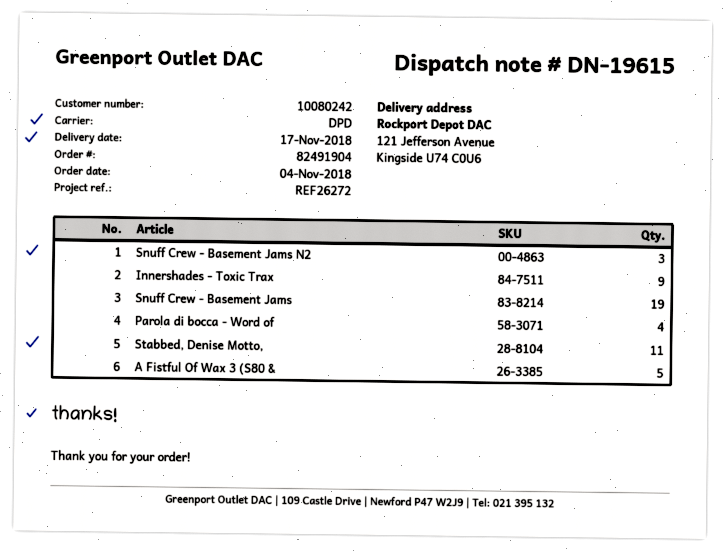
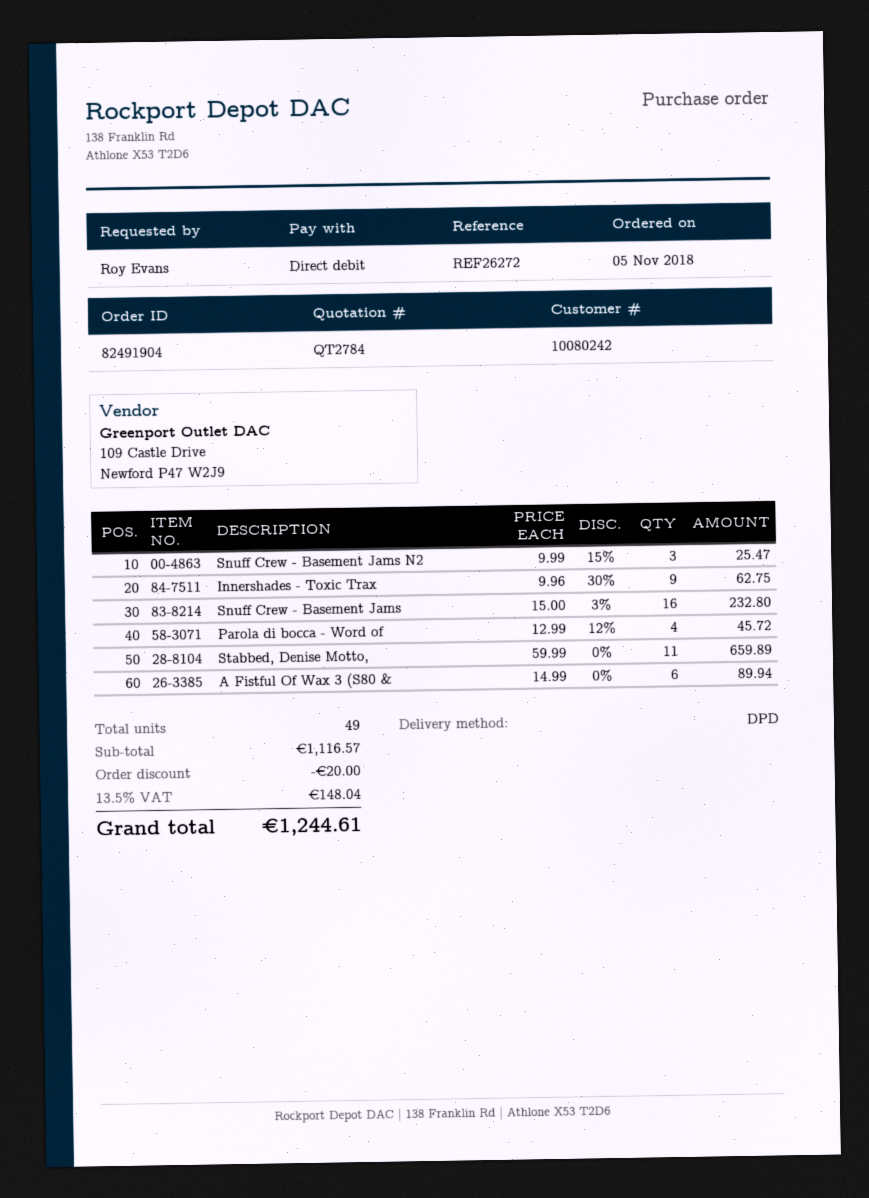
order date: 2018-11-04 -> 2018-11-05
Snuff Crew - Basement Jams: 19 -> 16
A Fistful Of Wax 3 (S80 &: 5 -> 6

